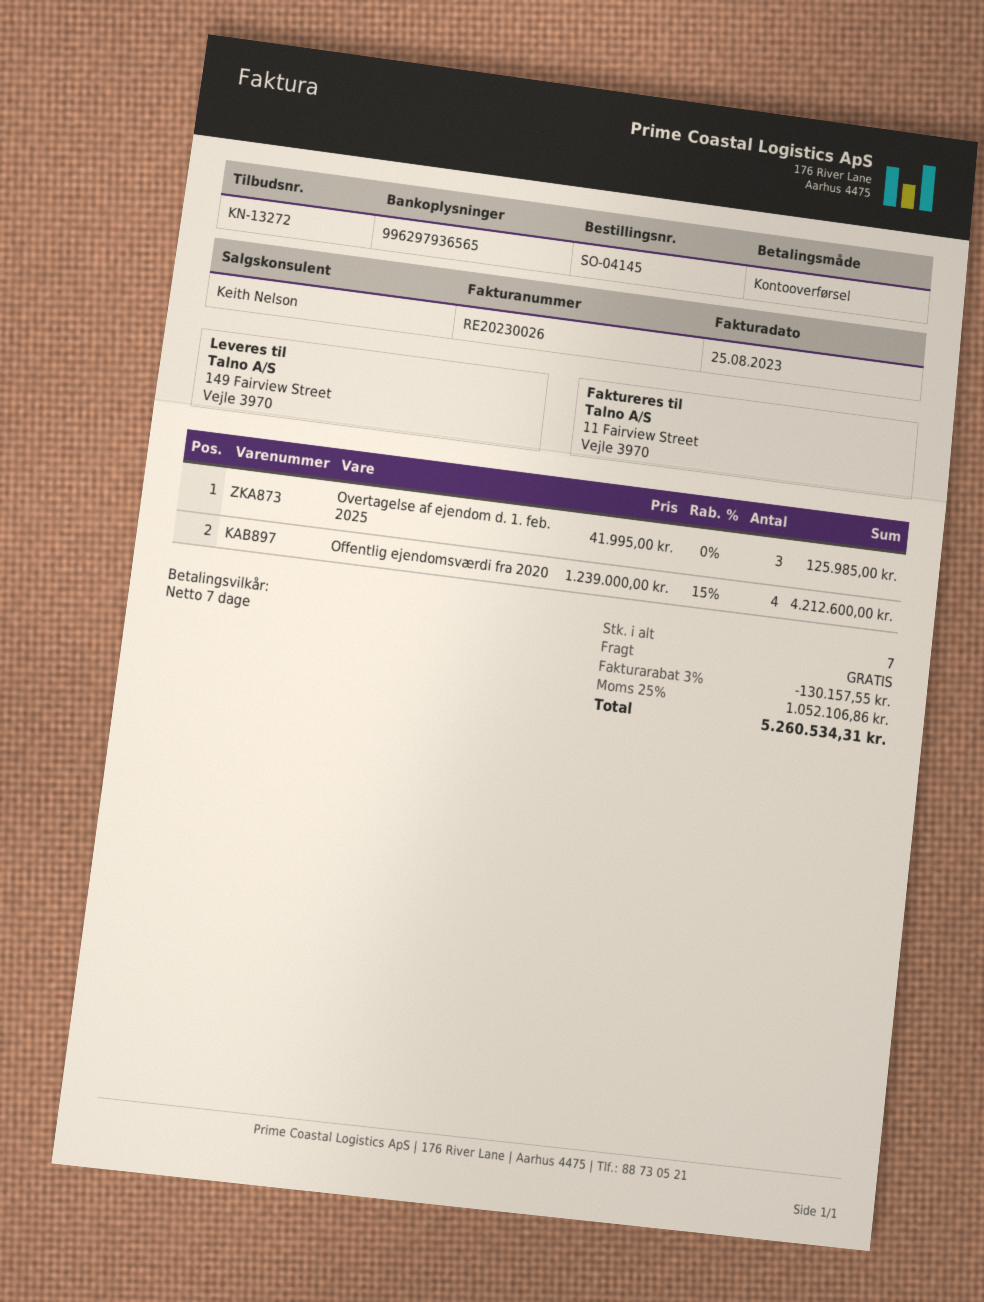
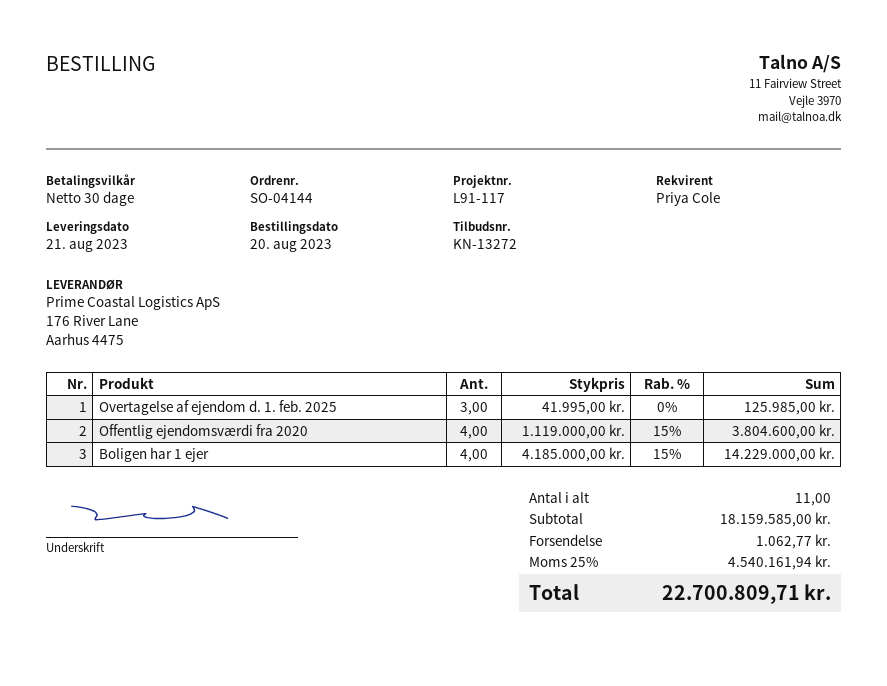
order number: SO-04145 -> SO-04144
payment terms: 7 days -> 30 days
Offentlig ejendomsværdi fra 2020: 4 x 1239000.00 - 15% = 4212600.00 -> 4 x 1119000.00 - 15% = 3804600.00
Boligen har 1 ejer: none -> 4 x 4185000.00 - 15% = 14229000.00
total quantity: 7 -> 11
discount: 3% = 130157.55 -> none
shipping: 0.00 -> 1062.77
tax: 25% = 1052106.86 -> 25% = 4540161.94
total: 5260534.31 -> 22700809.71

